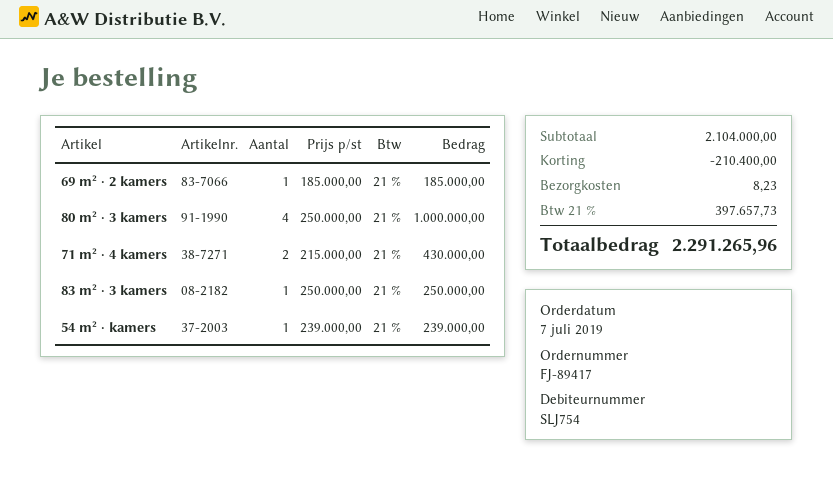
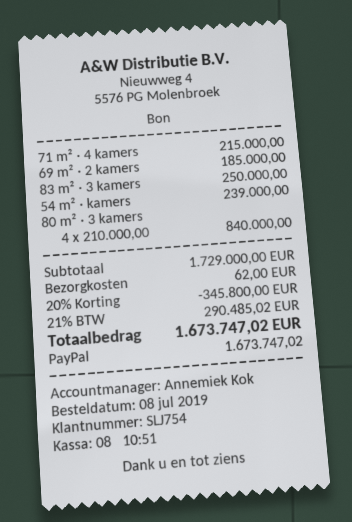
order date: 2019-07-07 -> 2019-07-08
80 m² · 3 kamers: 4 x 250000.00 = 1000000.00 -> 4 x 210000.00 = 840000.00
71 m² · 4 kamers: 2 x 215000.00 = 430000.00 -> 1 x 215000.00 = 215000.00
subtotal: 2104000.00 -> 1729000.00
discount: 210400.00 -> 345800.00
shipping: 8.23 -> 62.00
tax: 21% = 397657.73 -> 21% = 290485.02
total: 2291265.96 -> 1673747.02

